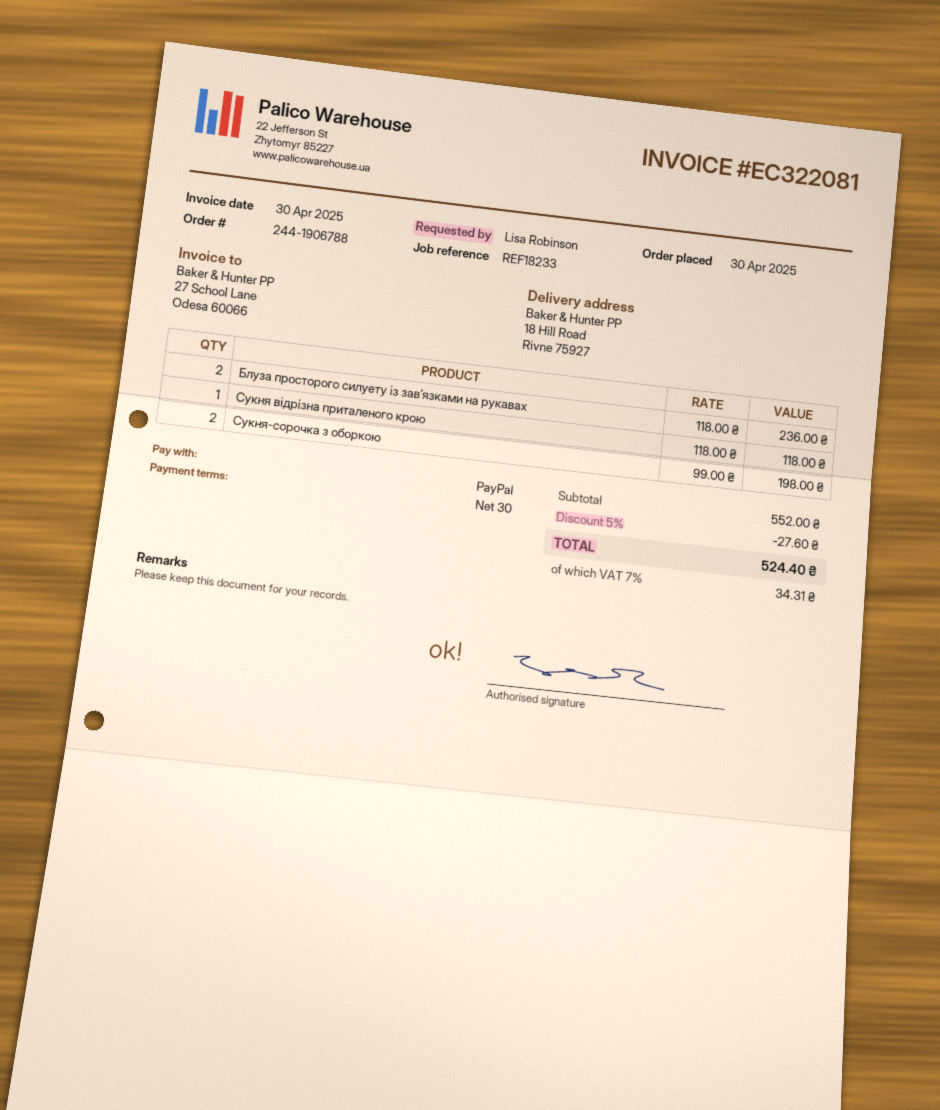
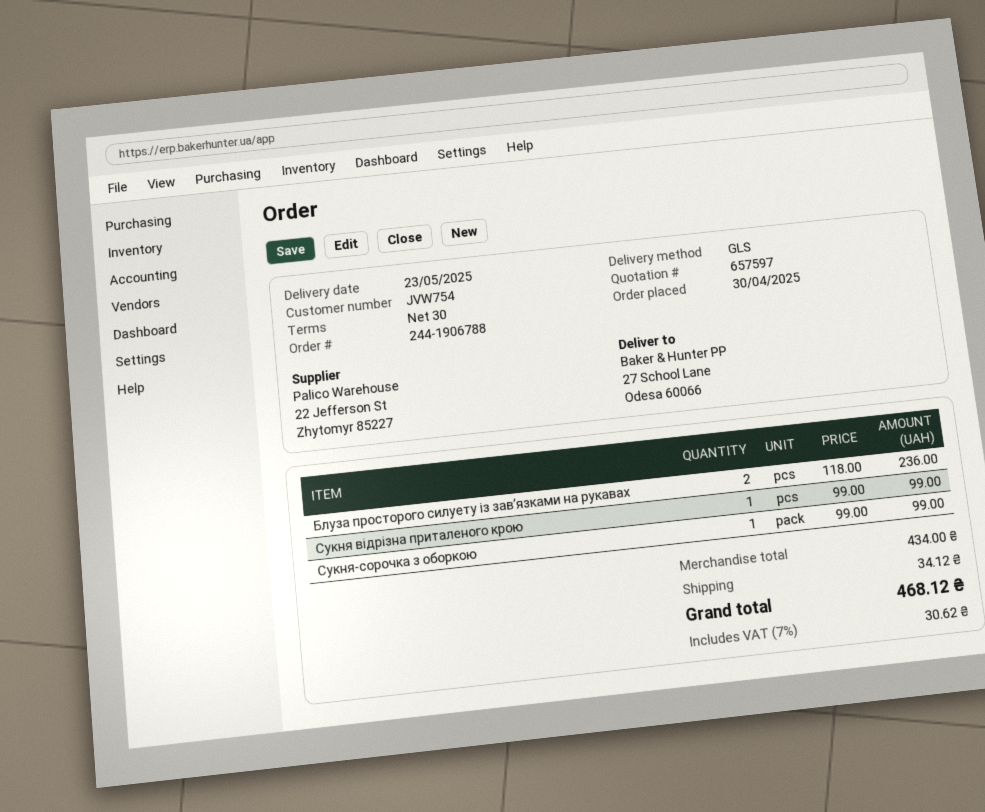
ship to: 18 Hill Road, Rivne 75927 -> 27 School Lane, Odesa 60066
Сукня відрізна приталеного крою: 1 x 118.00 = 118.00 -> 1 x 99.00 = 99.00
Сукня-сорочка з оборкою: 2 x 99.00 = 198.00 -> 1 x 99.00 = 99.00
subtotal: 552.00 -> 434.00
discount: 5% = 27.60 -> none
shipping: none -> 34.12
tax: 7% = 34.31 -> 7% = 30.62
total: 524.40 -> 468.12

